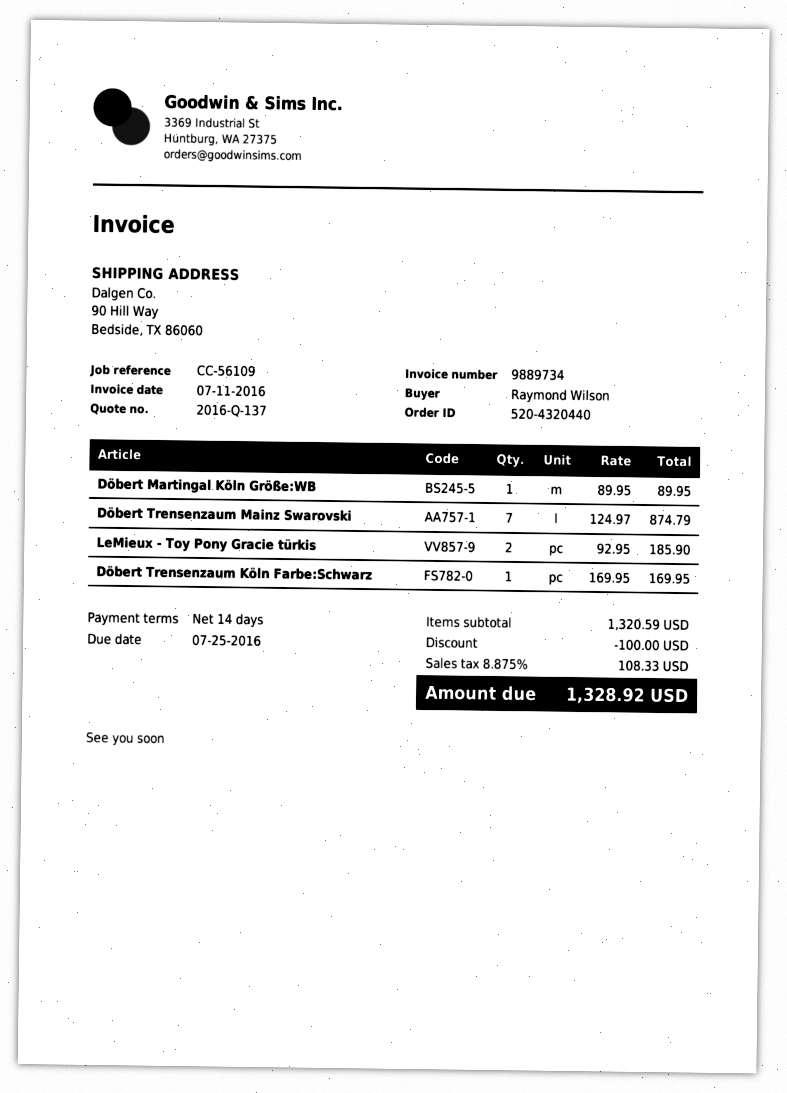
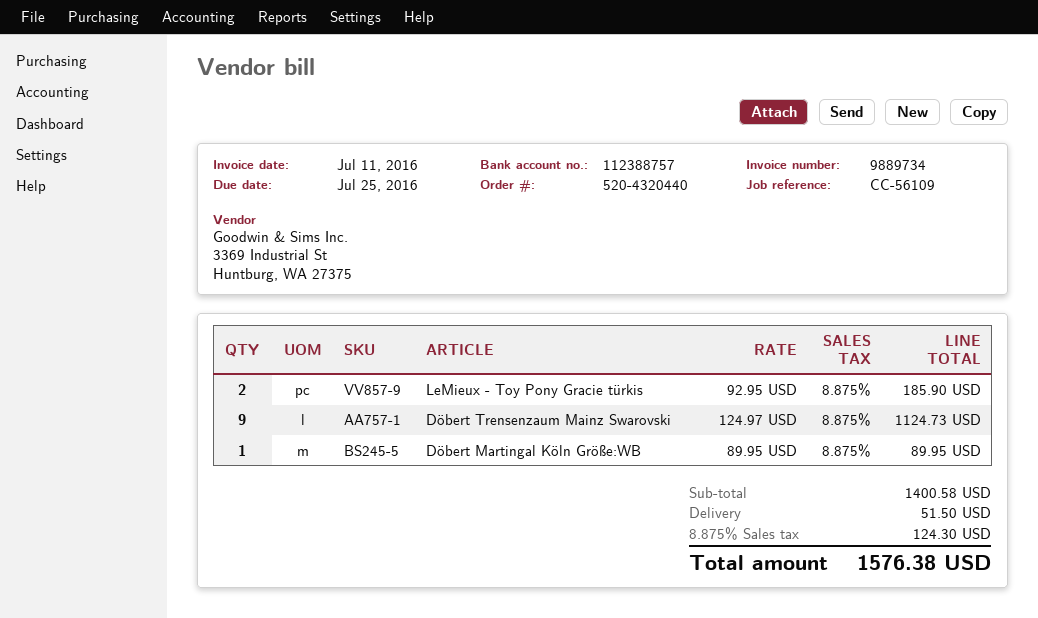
Döbert Trensenzaum Mainz Swarovski: 7 x 124.97 = 874.79 -> 9 x 124.97 = 1124.73
Döbert Trensenzaum Köln Farbe:Schwarz: 1 x 169.95 = 169.95 -> none
subtotal: 1320.59 -> 1400.58
discount: 100.00 -> none
shipping: none -> 51.50
tax: 8.875% = 108.33 -> 8.875% = 124.30
total: 1328.92 -> 1576.38

